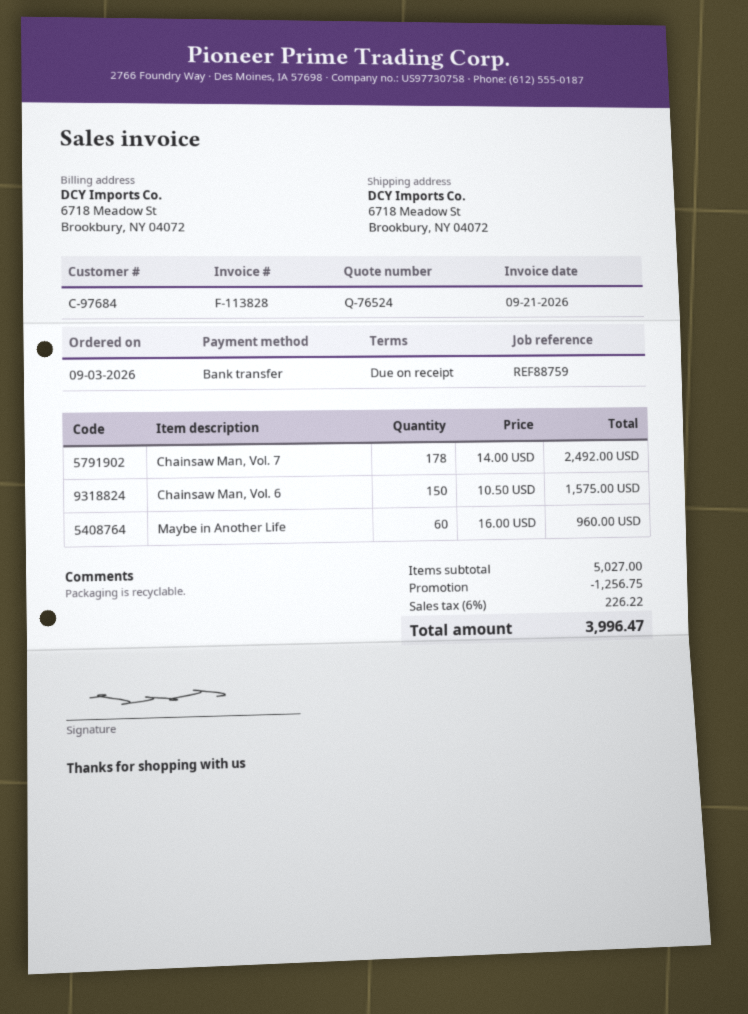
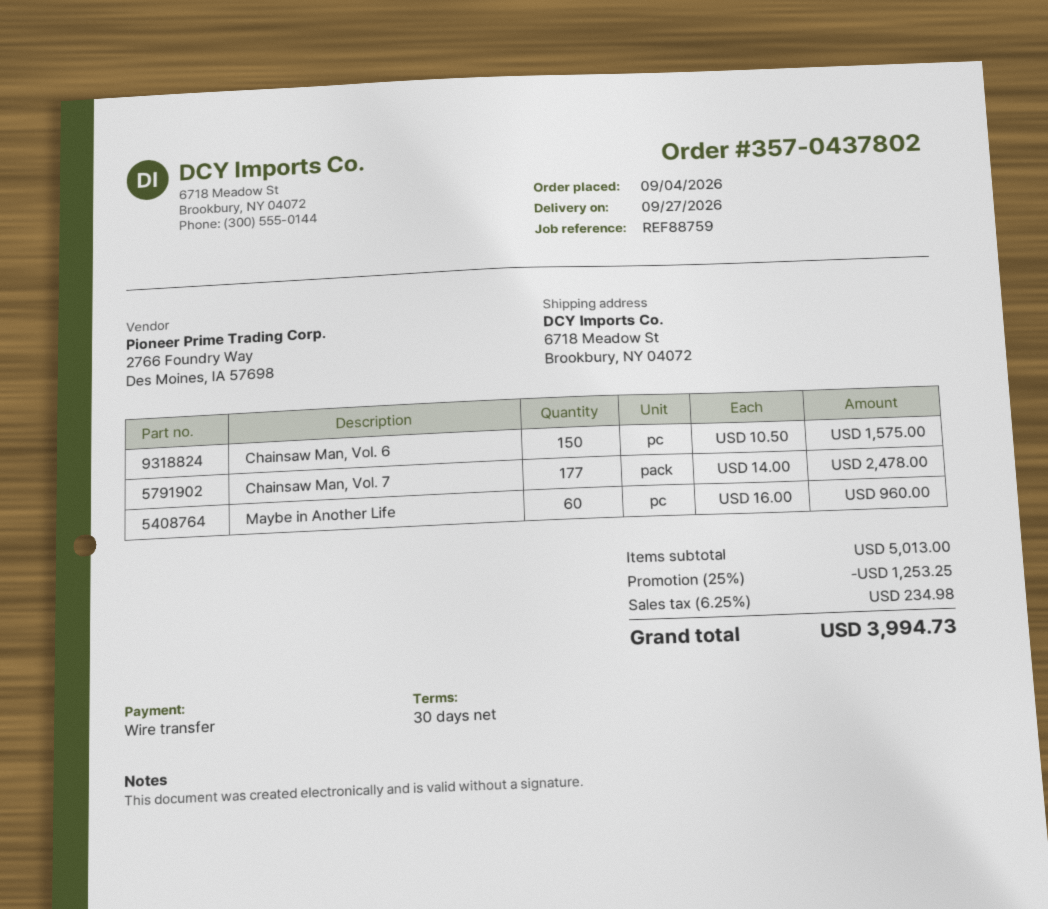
order date: 2026-09-03 -> 2026-09-04
payment terms: on receipt -> 30 days
Chainsaw Man, Vol. 7: 178 x 14.00 = 2492.00 -> 177 x 14.00 = 2478.00
subtotal: 5027.00 -> 5013.00
discount: 1256.75 -> 1253.25
tax: 6% = 226.22 -> 6.25% = 234.98
total: 3996.47 -> 3994.73

